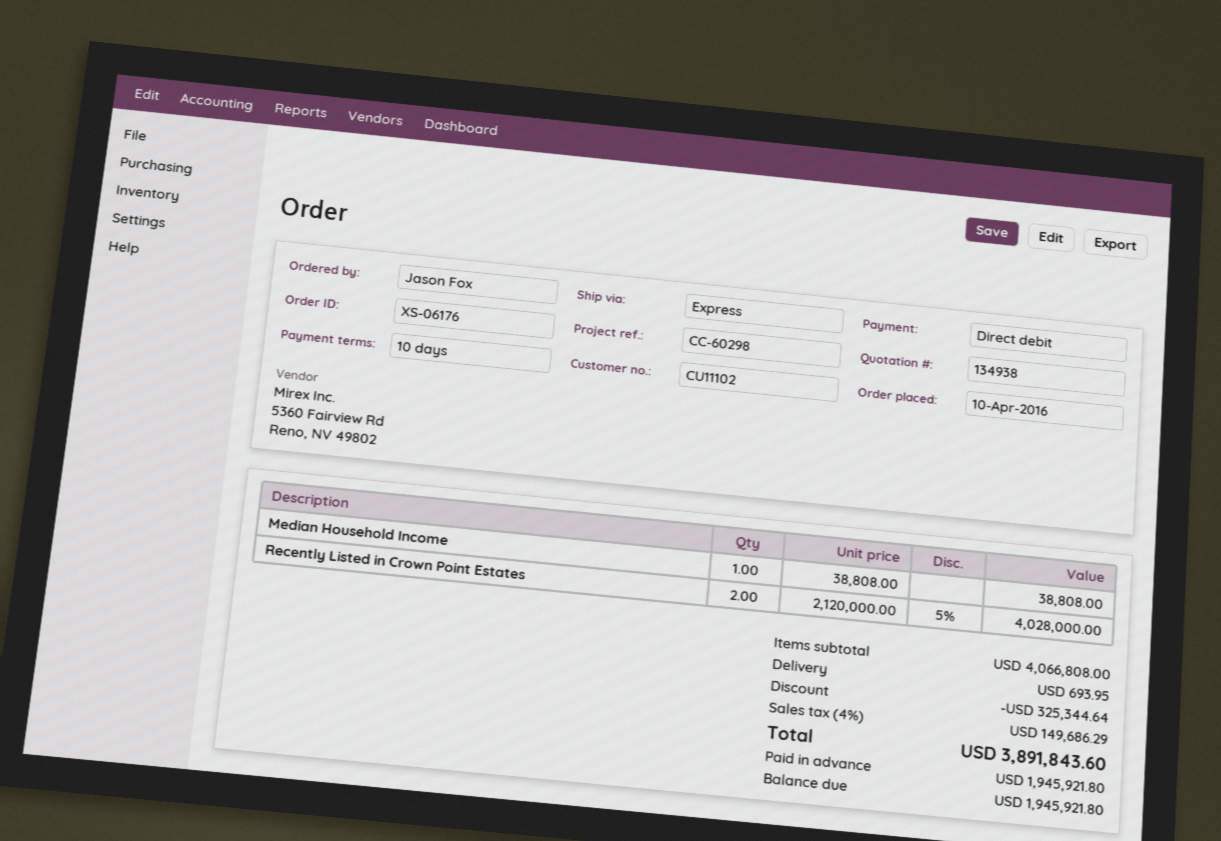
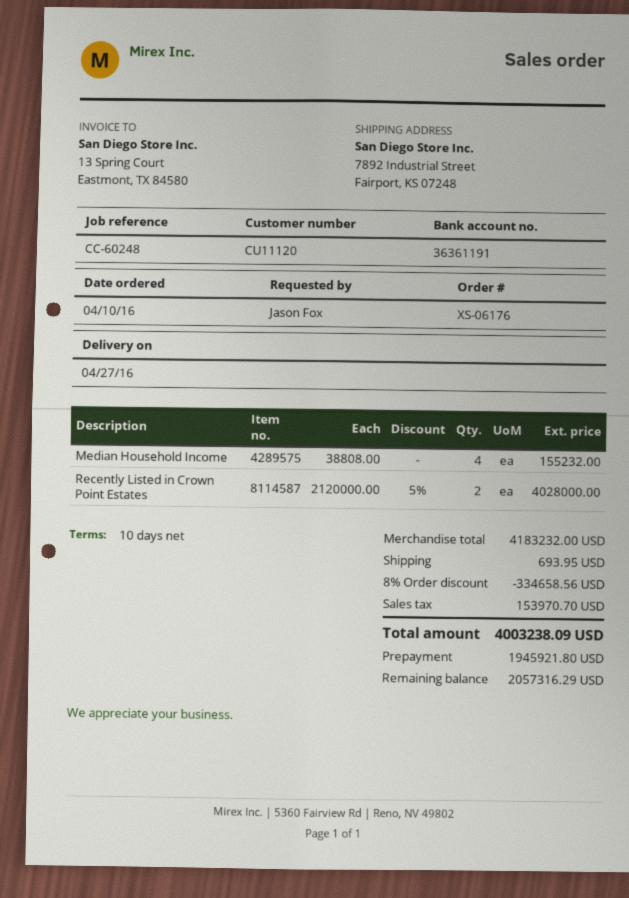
customer number: CU11102 -> CU11120
reference: CC-60298 -> CC-60248
Median Household Income: 1 x 38808.00 = 38808.00 -> 4 x 38808.00 = 155232.00
subtotal: 4066808.00 -> 4183232.00
discount: 325344.64 -> 334658.56
tax: 149686.29 -> 153970.70
total: 3891843.60 -> 4003238.09
balance: 1945921.80 -> 2057316.29

